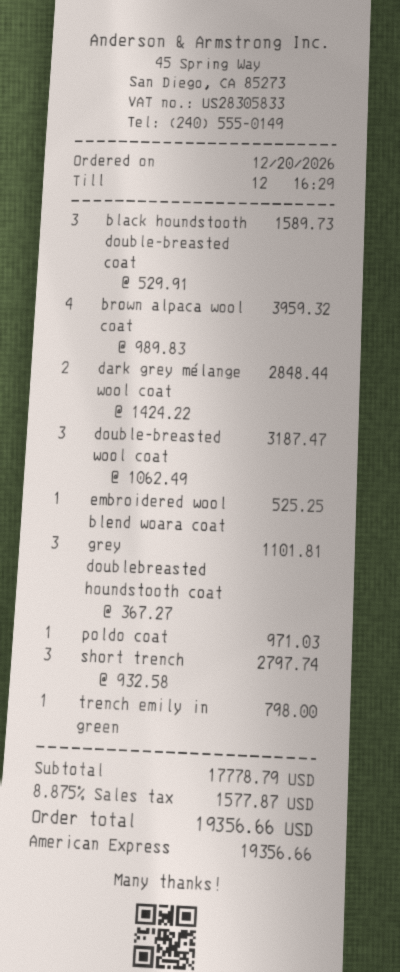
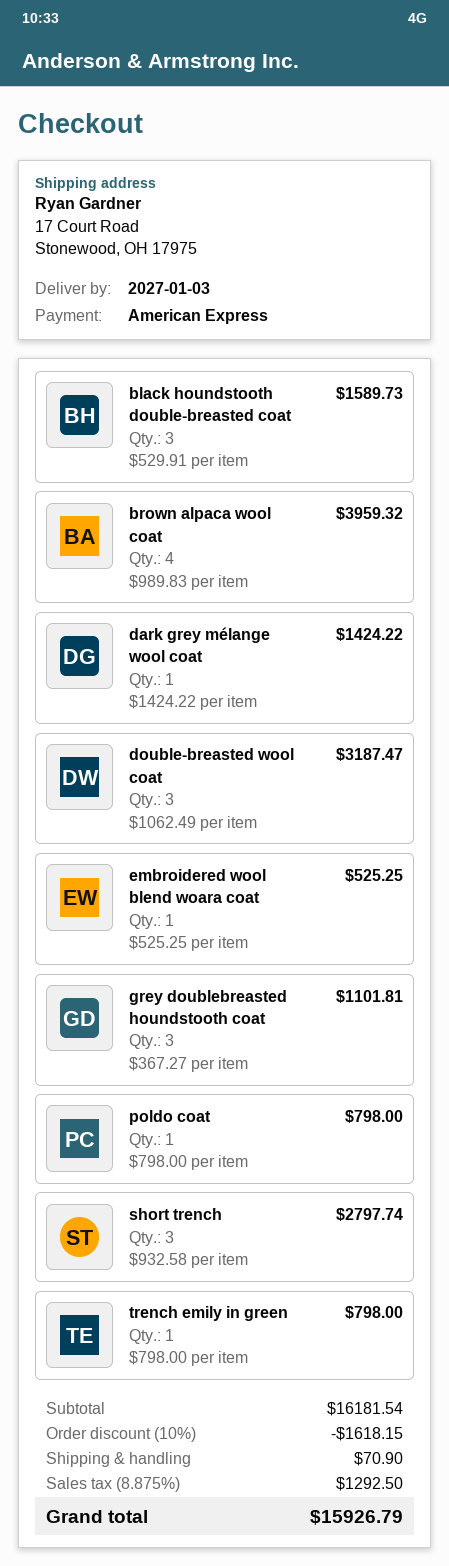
dark grey mélange wool coat: 2 x 1424.22 = 2848.44 -> 1 x 1424.22 = 1424.22
poldo coat: 1 x 971.03 = 971.03 -> 1 x 798.00 = 798.00
subtotal: 17778.79 -> 16181.54
discount: none -> 10% = 1618.15
shipping: none -> 70.90
tax: 8.875% = 1577.87 -> 8.875% = 1292.50
total: 19356.66 -> 15926.79

